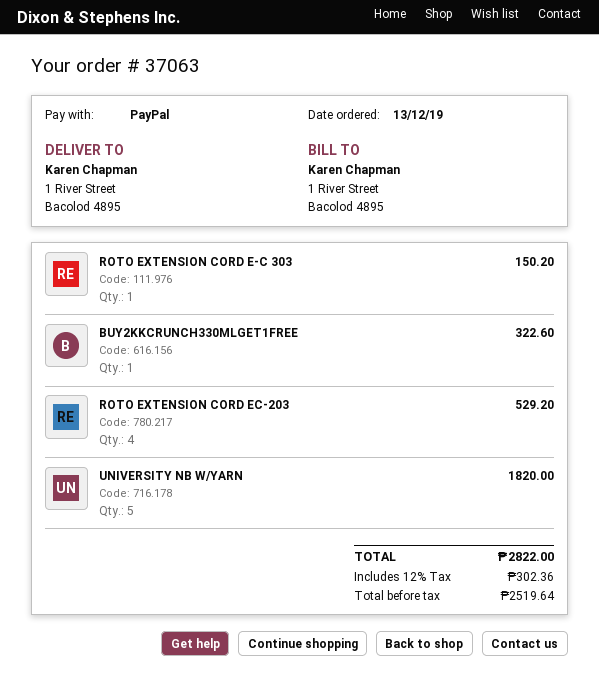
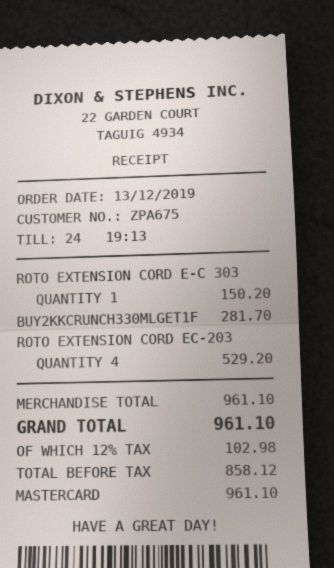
payment method: PayPal -> Mastercard
BUY2KKCRUNCH330MLGET1FREE: 1 for 322.60 -> 1 for 281.70
UNIVERSITY NB W/YARN: 5 for 1820.00 -> none
net: 2519.64 -> 858.12
tax: 12% = 302.36 -> 12% = 102.98
total: 2822.00 -> 961.10

